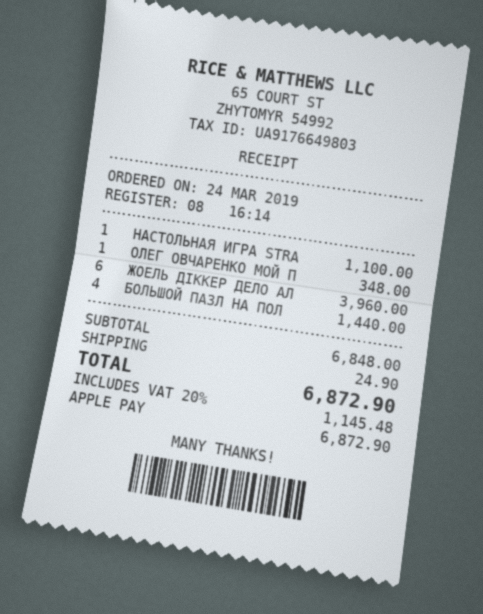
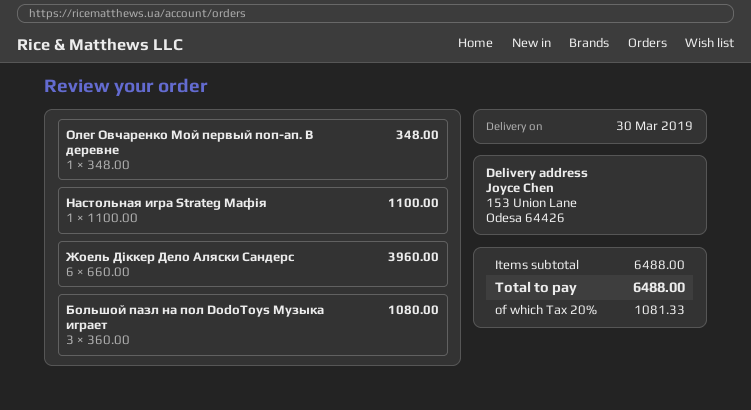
БОЛЬШОЙ ПАЗЛ НА ПОЛ: 4 for 1440.00 -> 3 for 1080.00
subtotal: 6848.00 -> 6488.00
shipping: 24.90 -> none
tax: 20% = 1145.48 -> 20% = 1081.33
total: 6872.90 -> 6488.00

